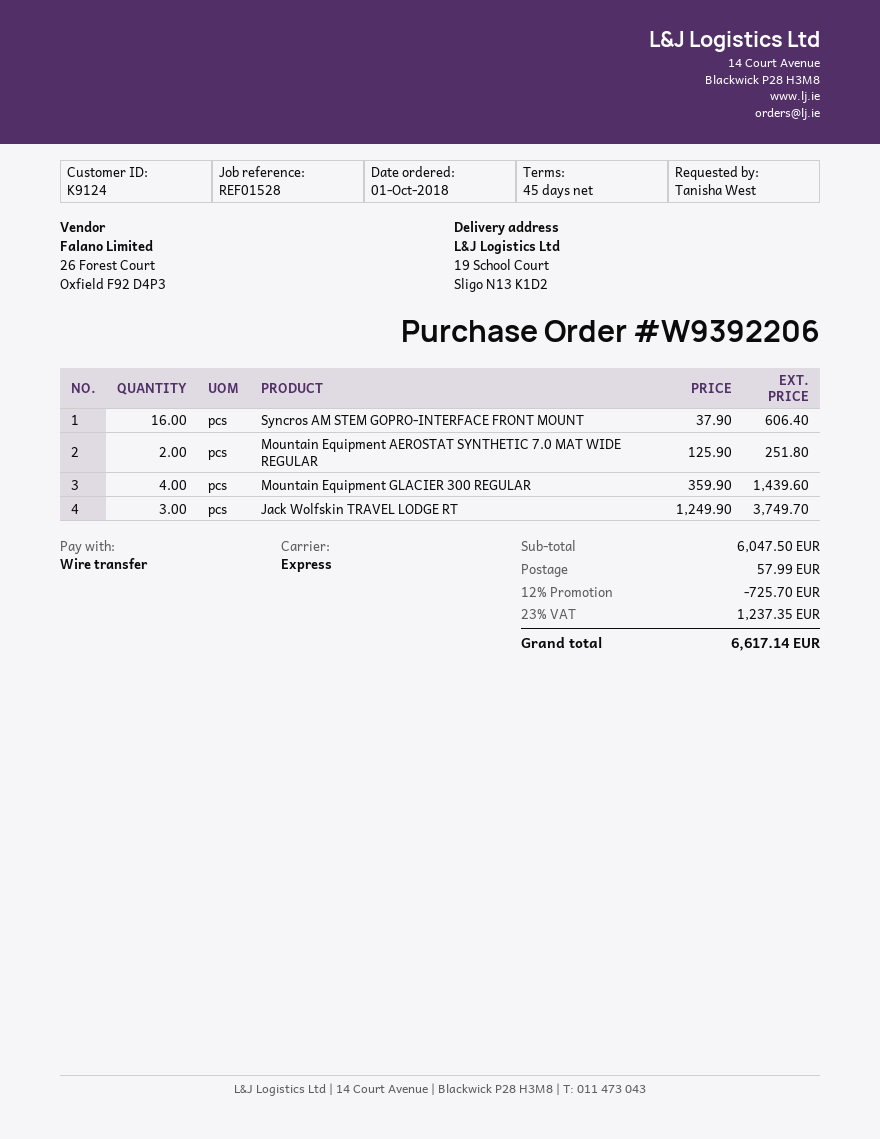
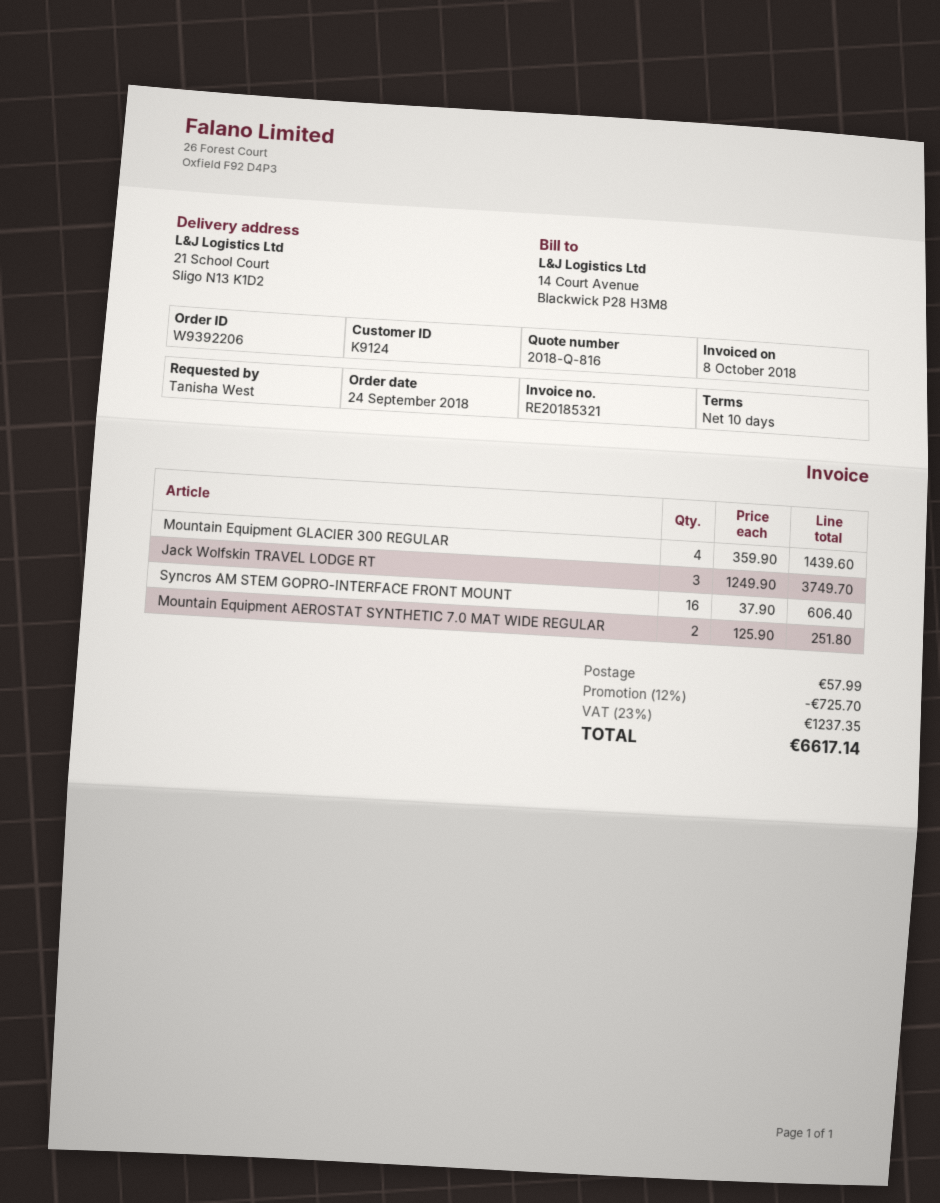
order date: 2018-10-01 -> 2018-09-24
payment terms: 45 days -> 10 days
ship to: 19 School Court, Sligo N13 K1D2 -> 21 School Court, Sligo N13 K1D2

